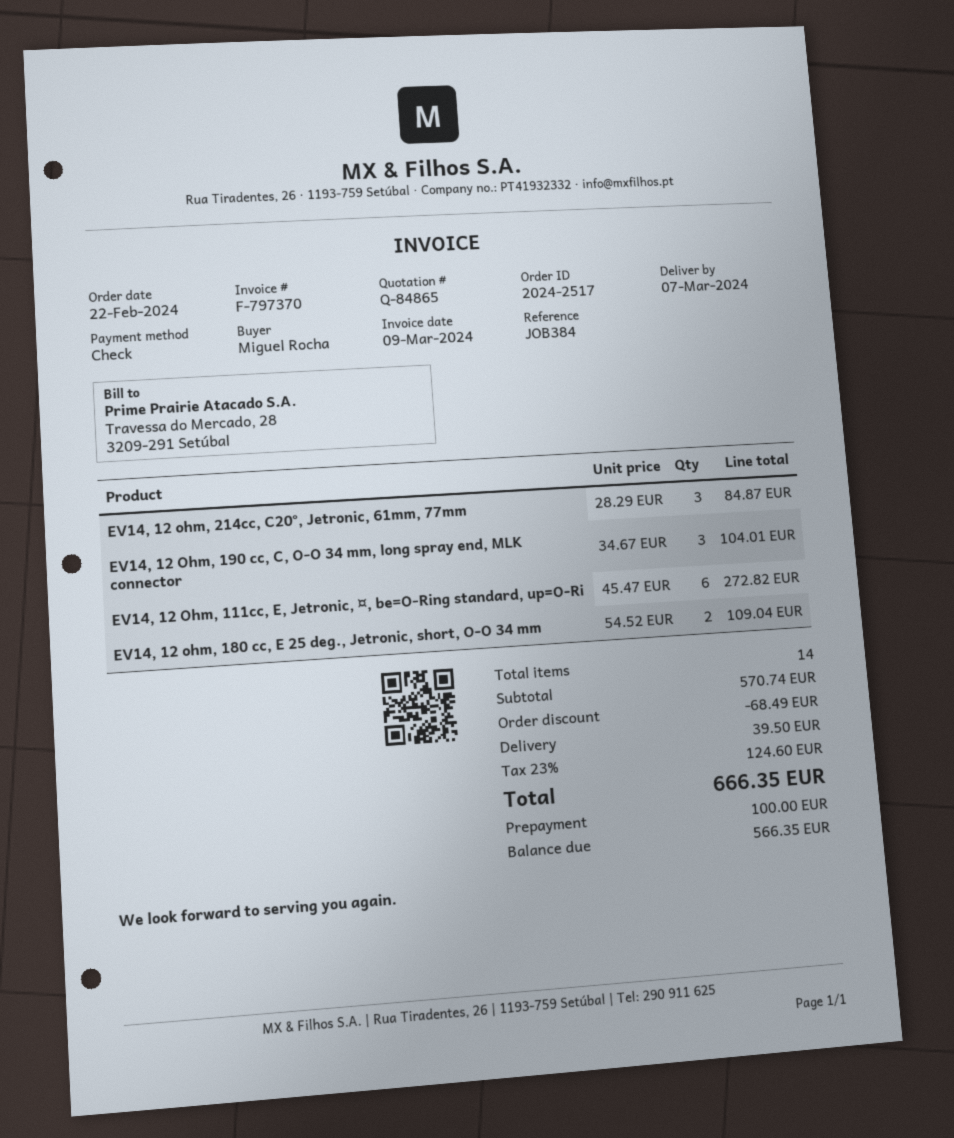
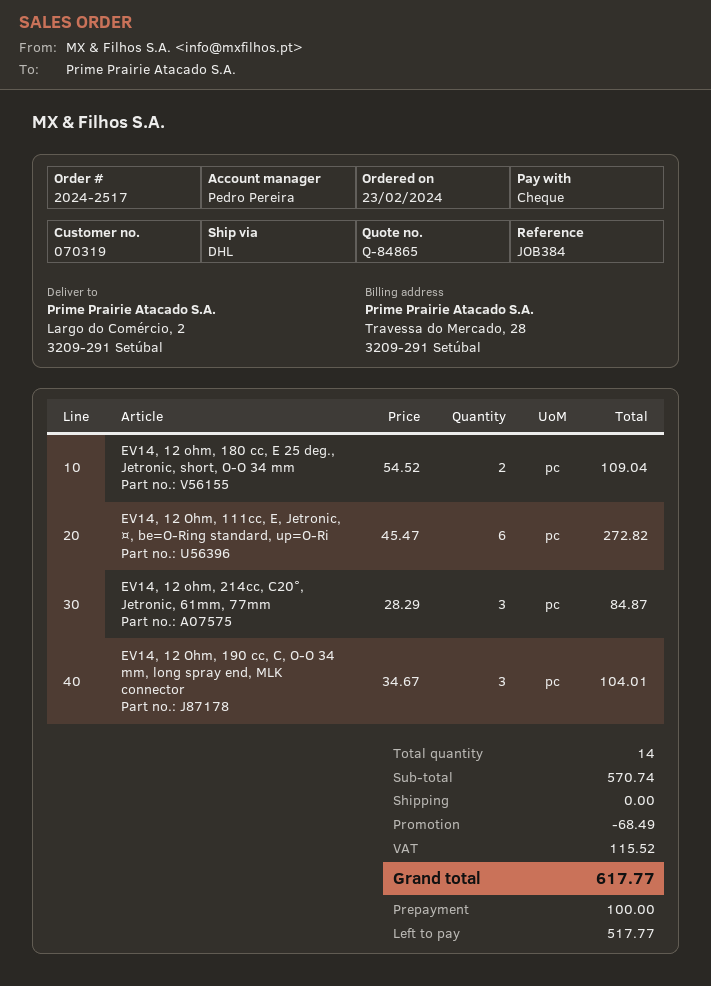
order date: 2024-02-22 -> 2024-02-23
shipping: 39.50 -> 0.00
tax: 124.60 -> 115.52
total: 666.35 -> 617.77
balance: 566.35 -> 517.77

